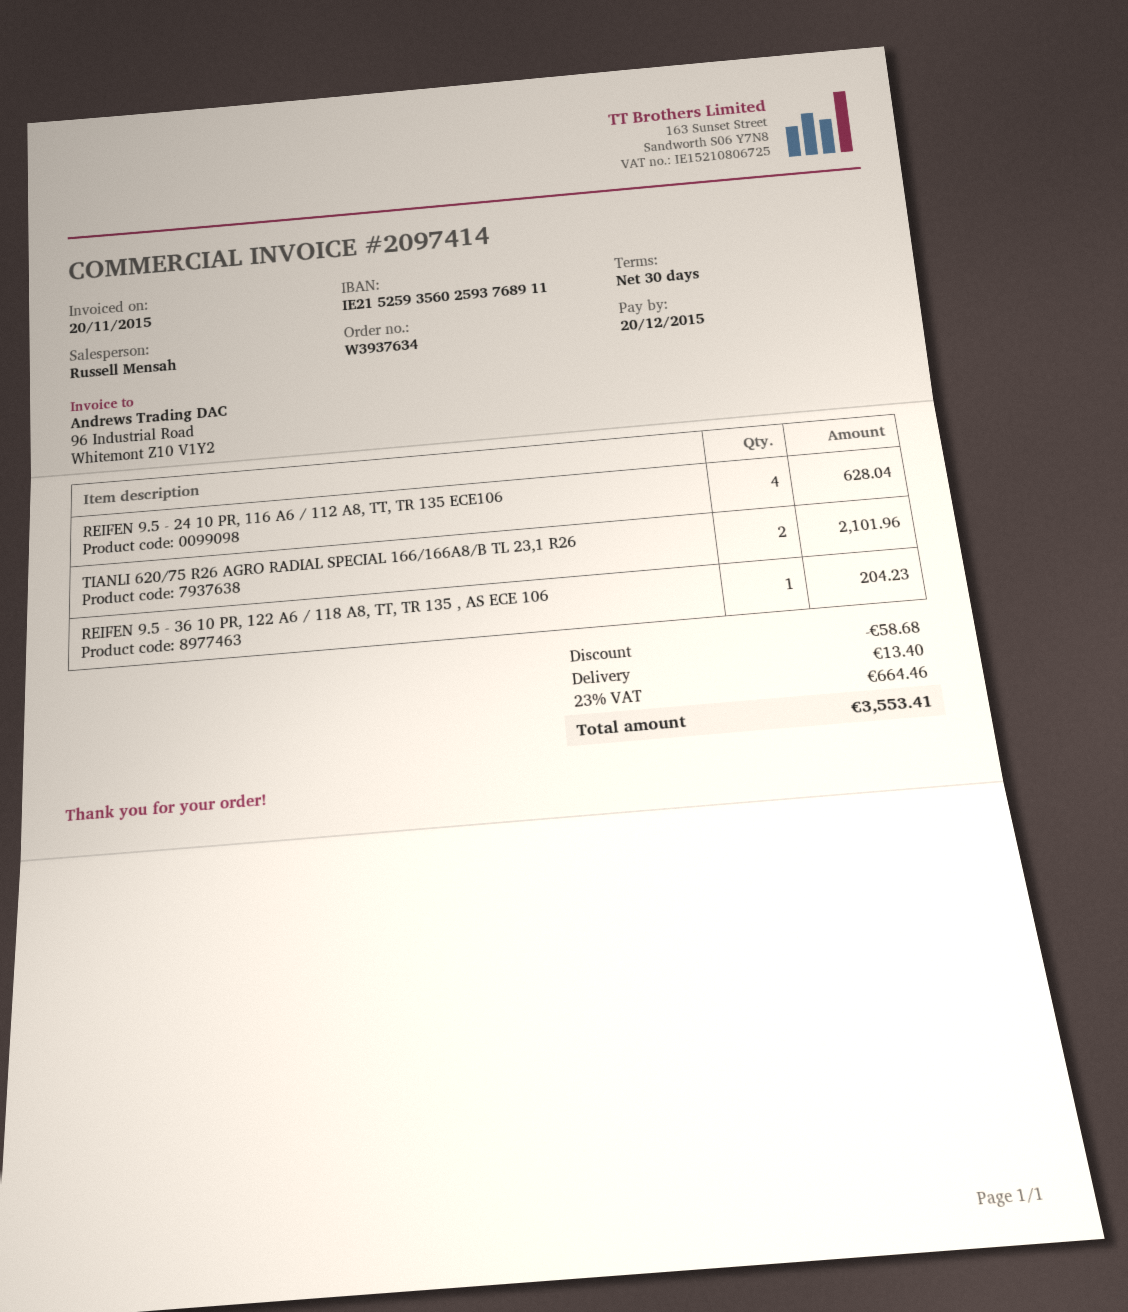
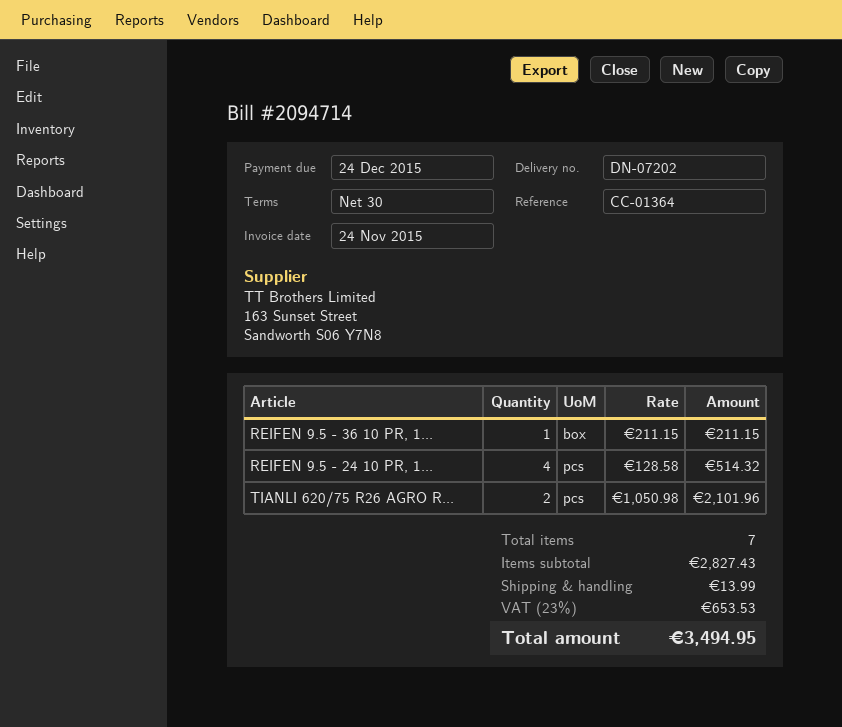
invoice number: 2097414 -> 2094714
invoice date: 2015-11-20 -> 2015-11-24
due date: 2015-12-20 -> 2015-12-24
REIFEN 9.5 - 24 10 PR, 116 A6 / 112 A8, TT, TR 135 ECE106: 4 for 628.04 -> 4 for 514.32
REIFEN 9.5 - 36 10 PR, 122 A6 / 118 A8, TT, TR 135 , AS ECE 106: 1 for 204.23 -> 1 for 211.15
discount: 58.68 -> none
shipping: 13.40 -> 13.99
tax: 23% = 664.46 -> 23% = 653.53
total: 3553.41 -> 3494.95

